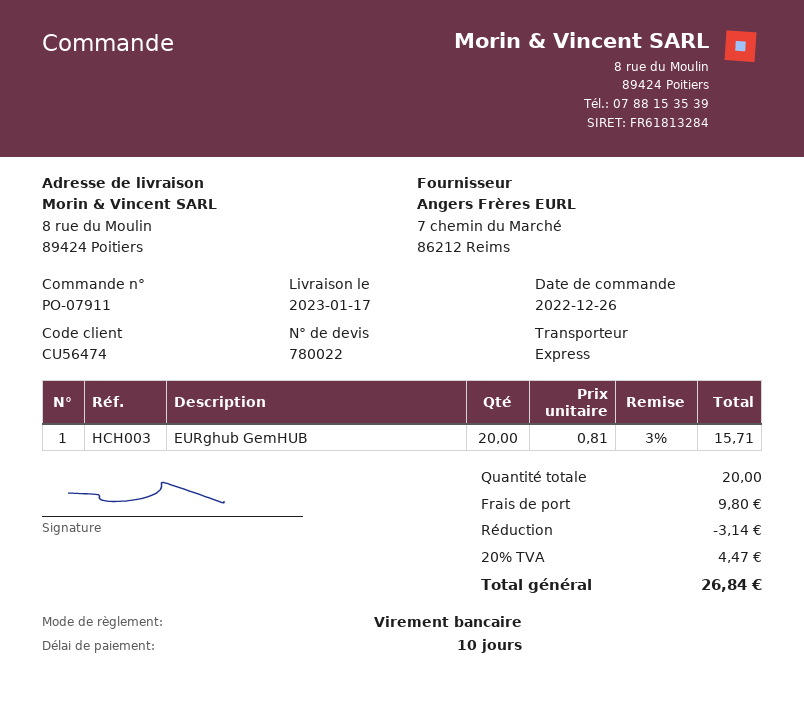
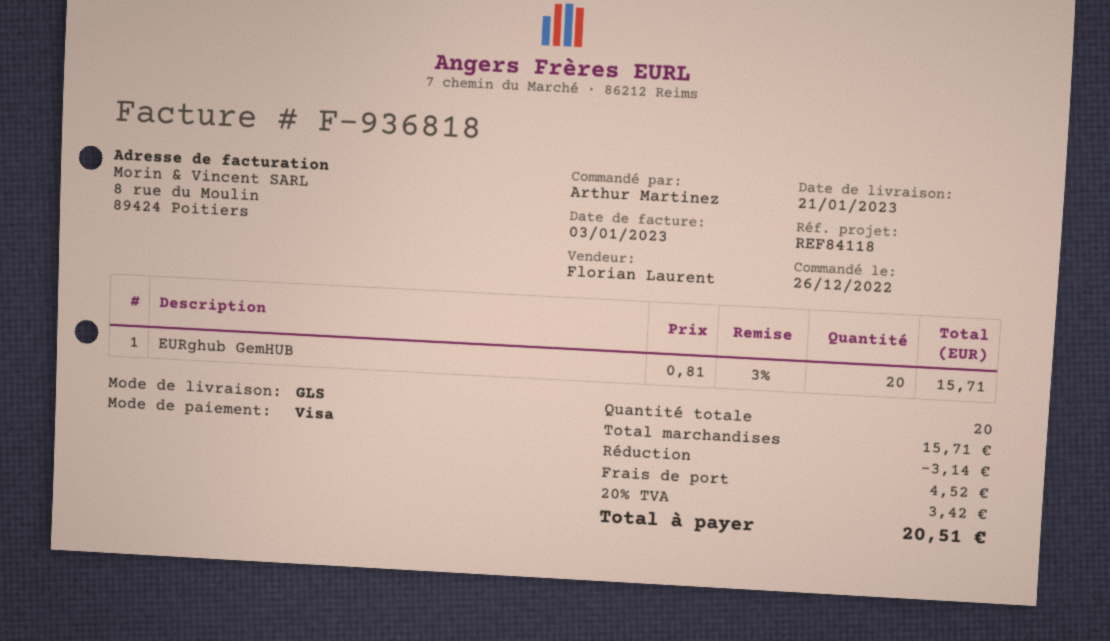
delivery date: 2023-01-17 -> 2023-01-21
payment method: bank transfer -> Visa
shipping method: express -> GLS
shipping: 9.80 -> 4.52
tax: 20% = 4.47 -> 20% = 3.42
total: 26.84 -> 20.51

